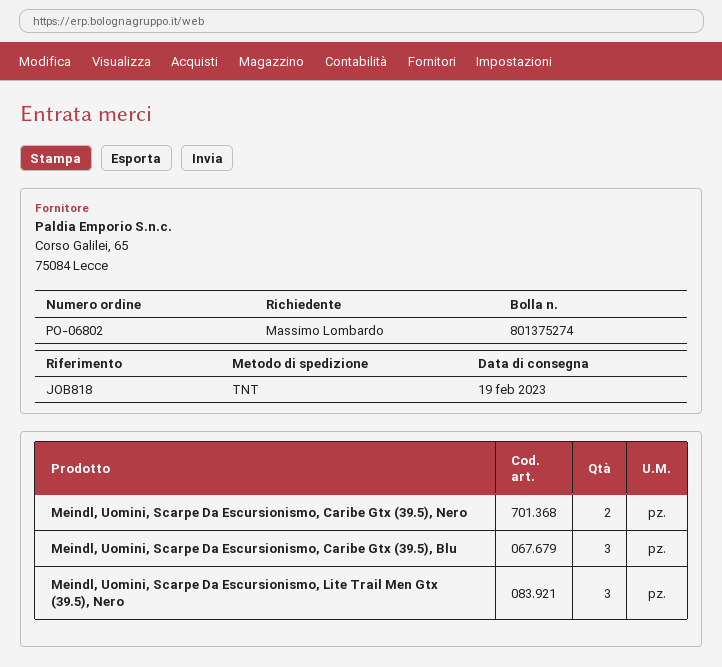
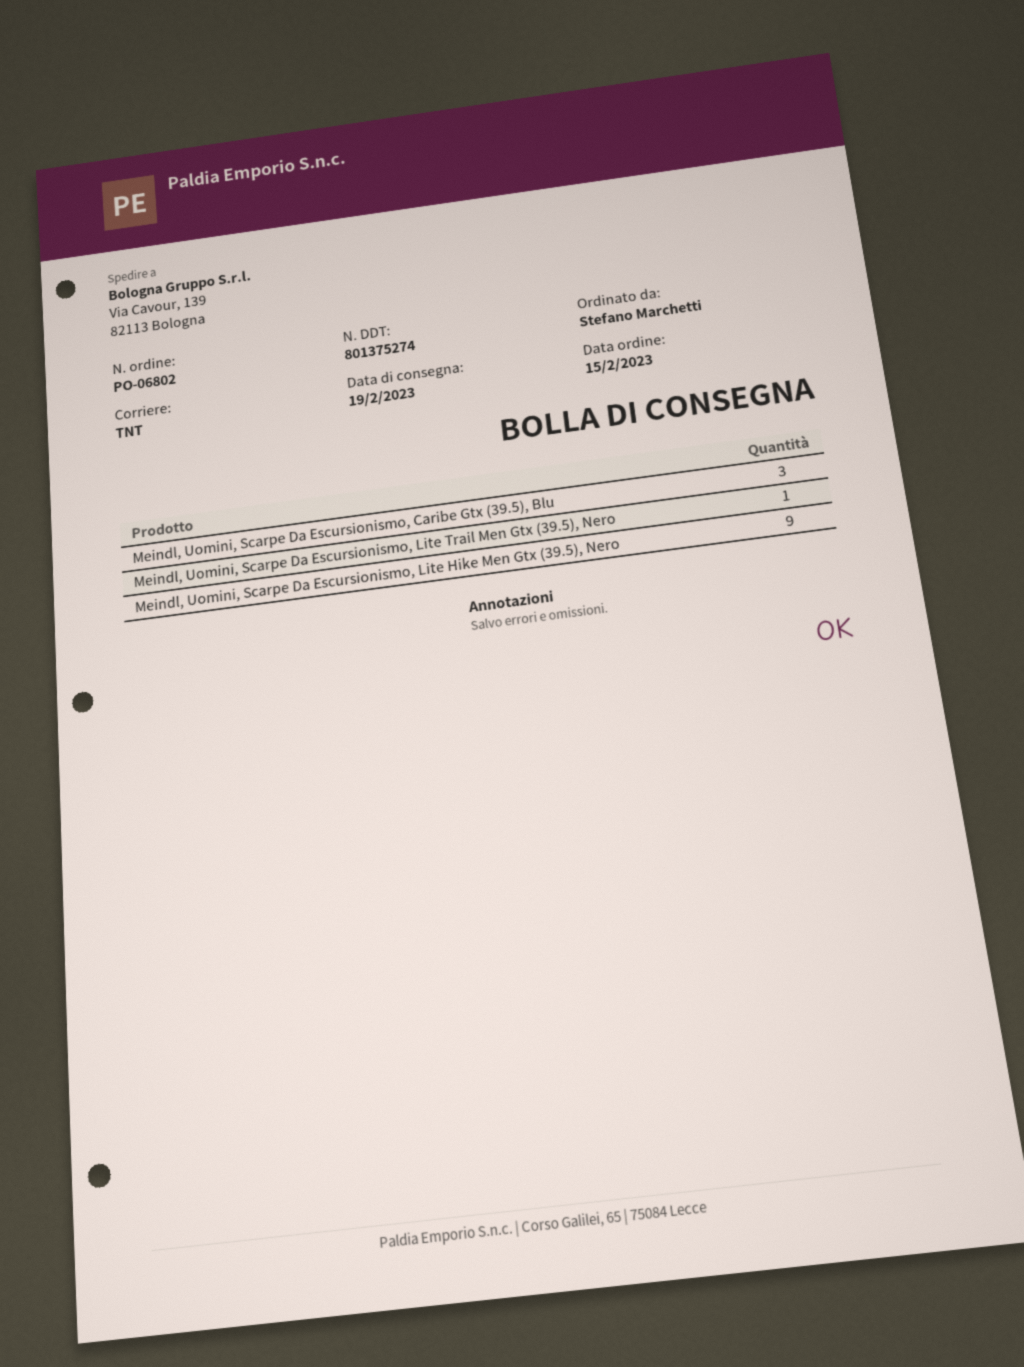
ordered by: Massimo Lombardo -> Stefano Marchetti
Meindl, Uomini, Scarpe Da Escursionismo, Caribe Gtx (39.5), Nero: 2 -> none
Meindl, Uomini, Scarpe Da Escursionismo, Lite Trail Men Gtx (39.5), Nero: 3 -> 1
Meindl, Uomini, Scarpe Da Escursionismo, Lite Hike Men Gtx (39.5), Nero: none -> 9

